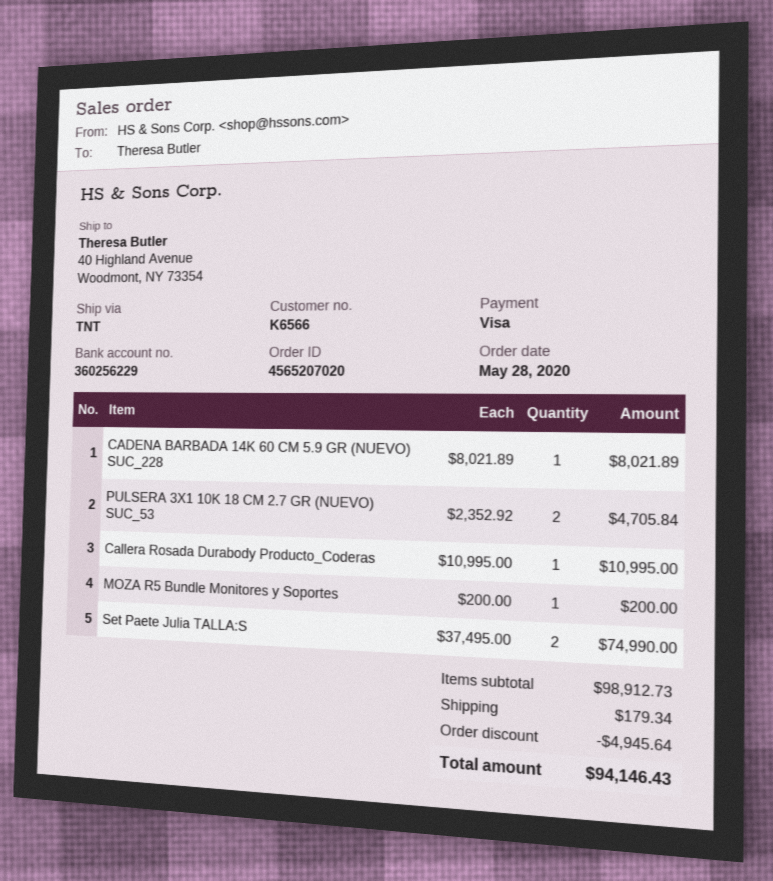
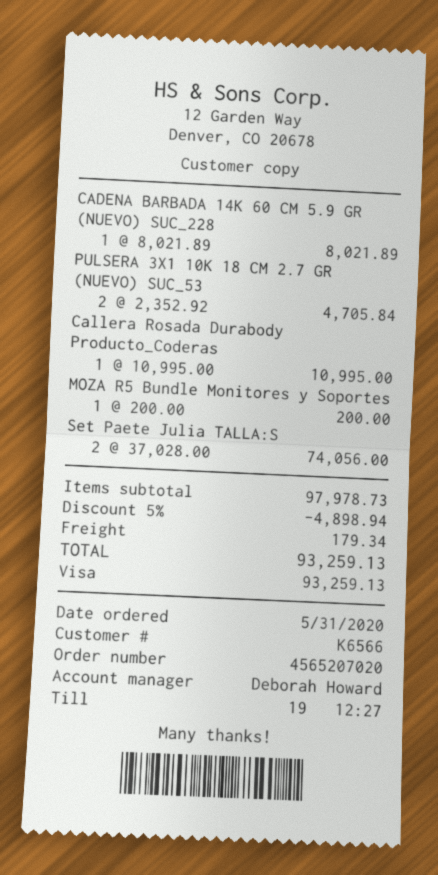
order date: 2020-05-28 -> 2020-05-31
Set Paete Julia TALLA:S: 2 x 37495.00 = 74990.00 -> 2 x 37028.00 = 74056.00
subtotal: 98912.73 -> 97978.73
discount: 4945.64 -> 4898.94
total: 94146.43 -> 93259.13

